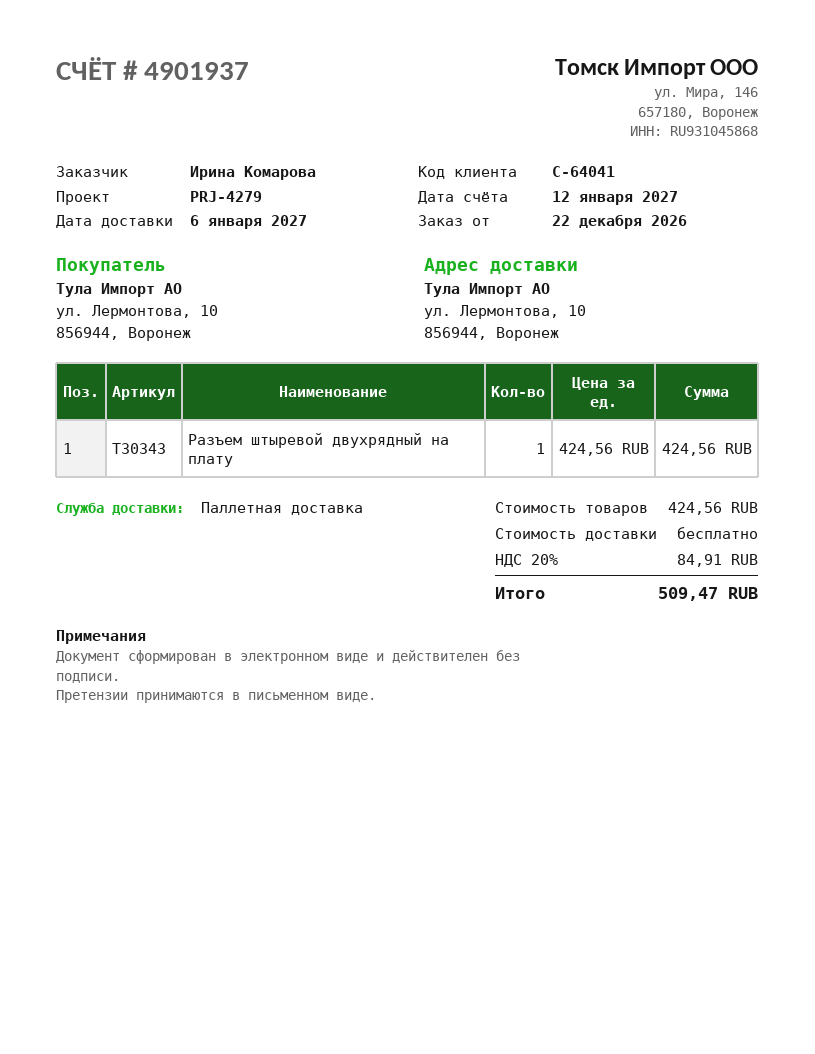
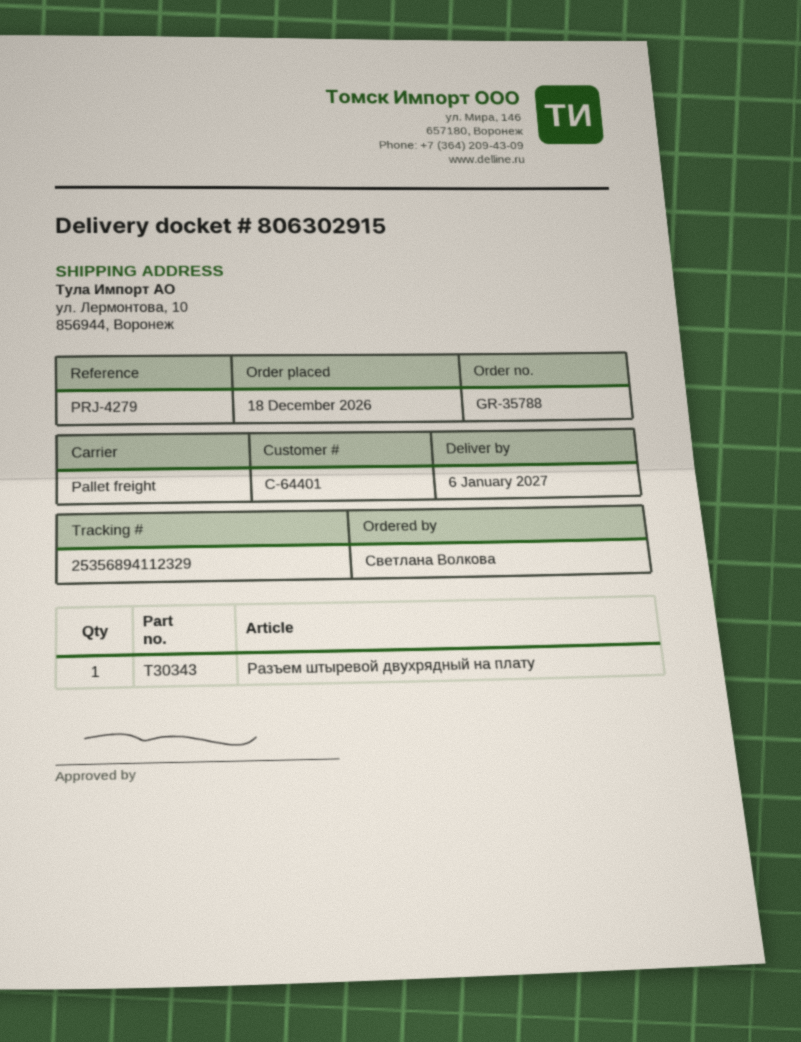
order date: 2026-12-22 -> 2026-12-18
customer number: C-64041 -> C-64401
ordered by: Ирина Комарова -> Светлана Волкова

